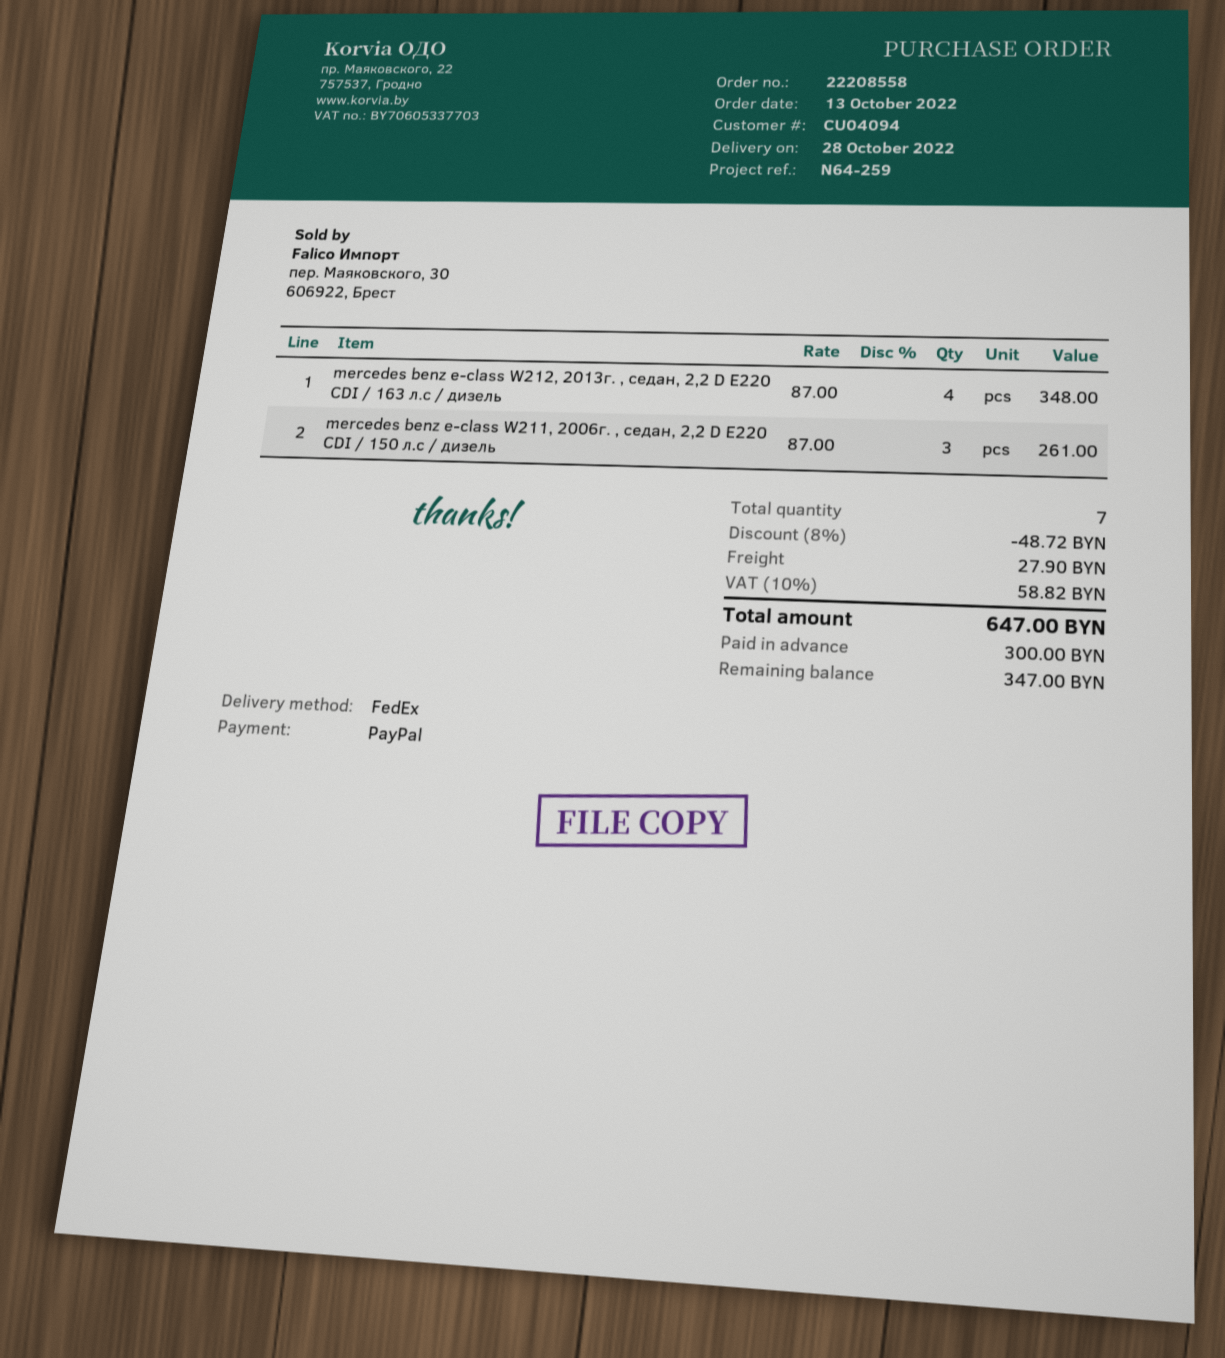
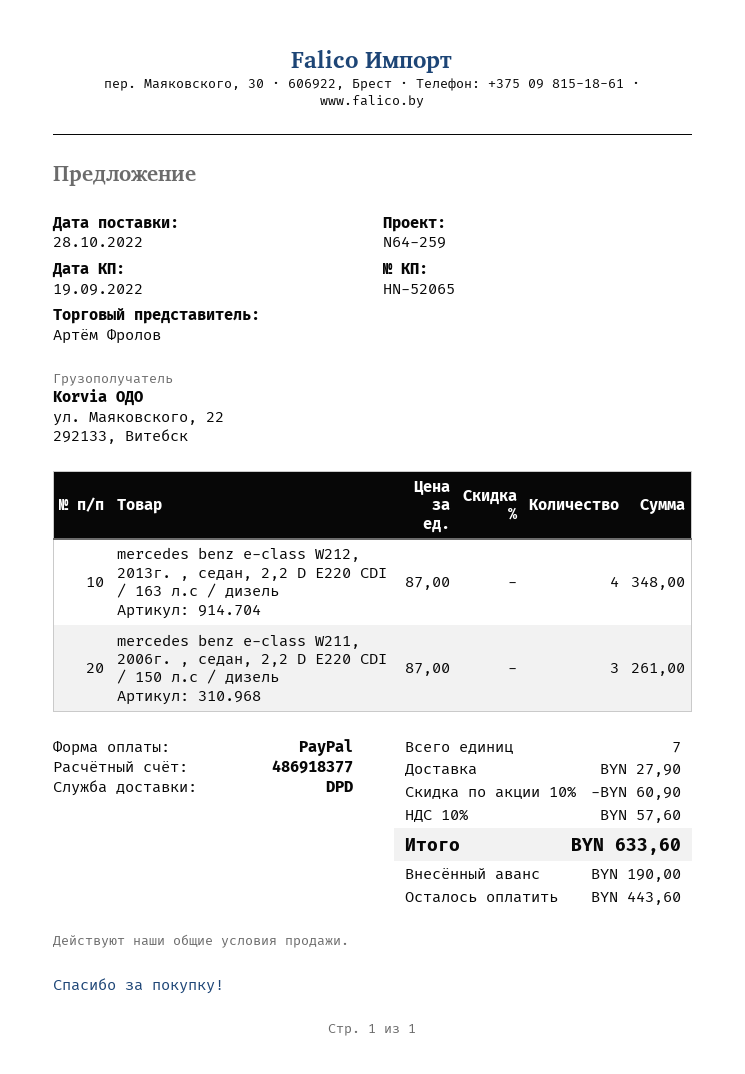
shipping method: FedEx -> DPD
discount: 8% = 48.72 -> 10% = 60.90
tax: 10% = 58.82 -> 10% = 57.60
total: 647.00 -> 633.60
deposit: 300.00 -> 190.00
balance: 347.00 -> 443.60

